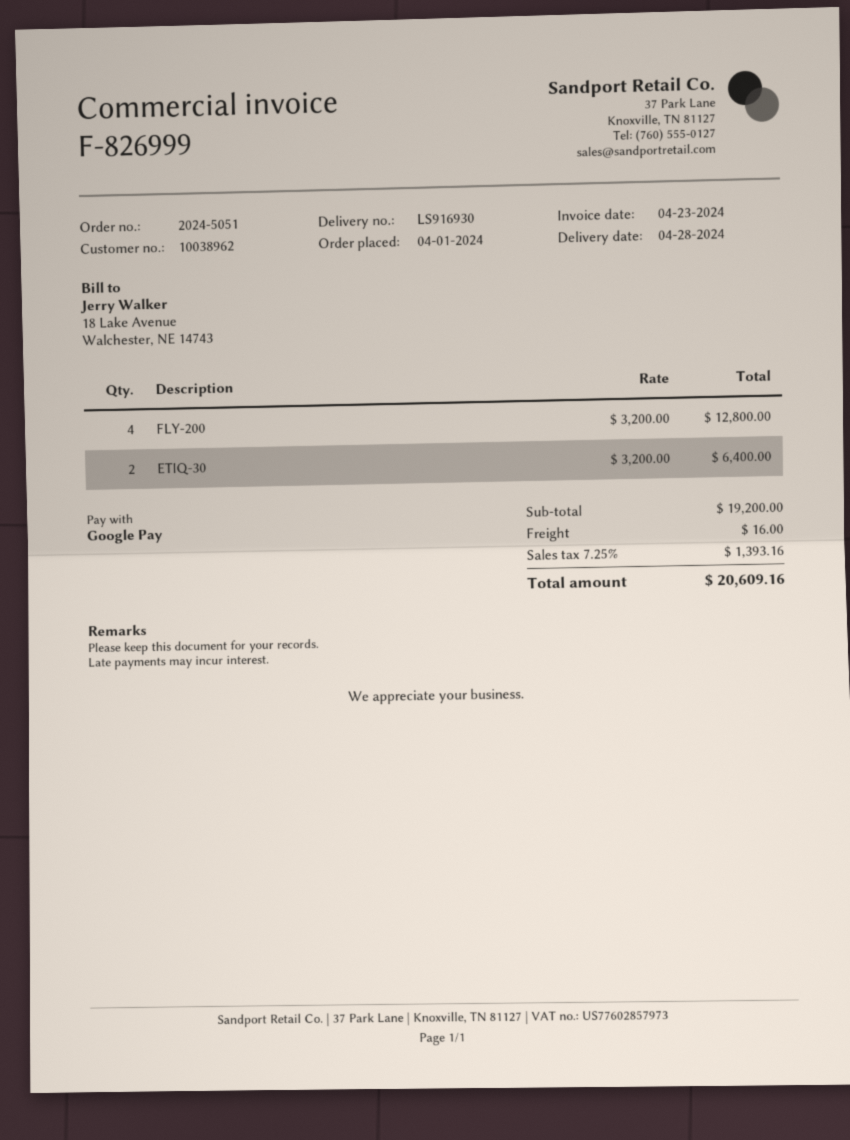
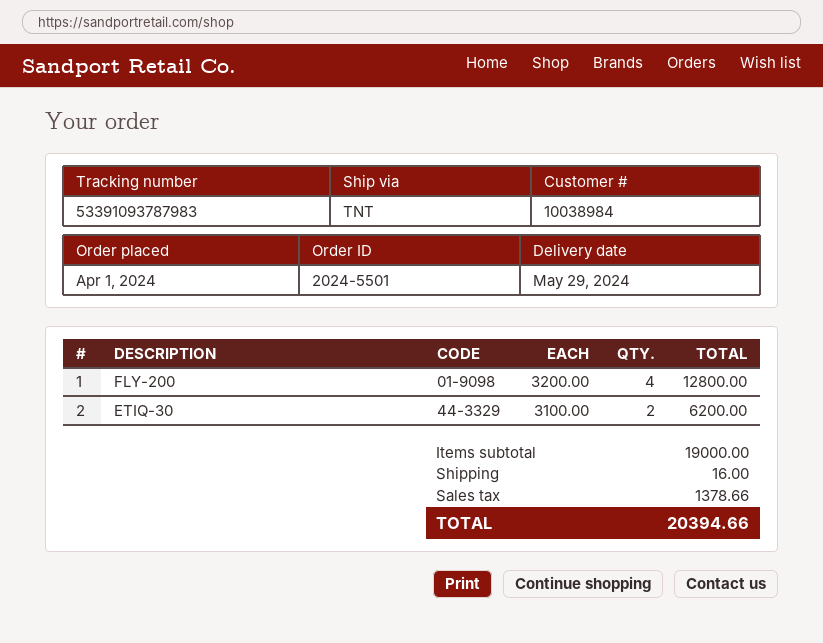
order number: 2024-5051 -> 2024-5501
delivery date: 2024-04-28 -> 2024-05-29
customer number: 10038962 -> 10038984
ETIQ-30: 2 x 3200.00 = 6400.00 -> 2 x 3100.00 = 6200.00
subtotal: 19200.00 -> 19000.00
tax: 1393.16 -> 1378.66
total: 20609.16 -> 20394.66

